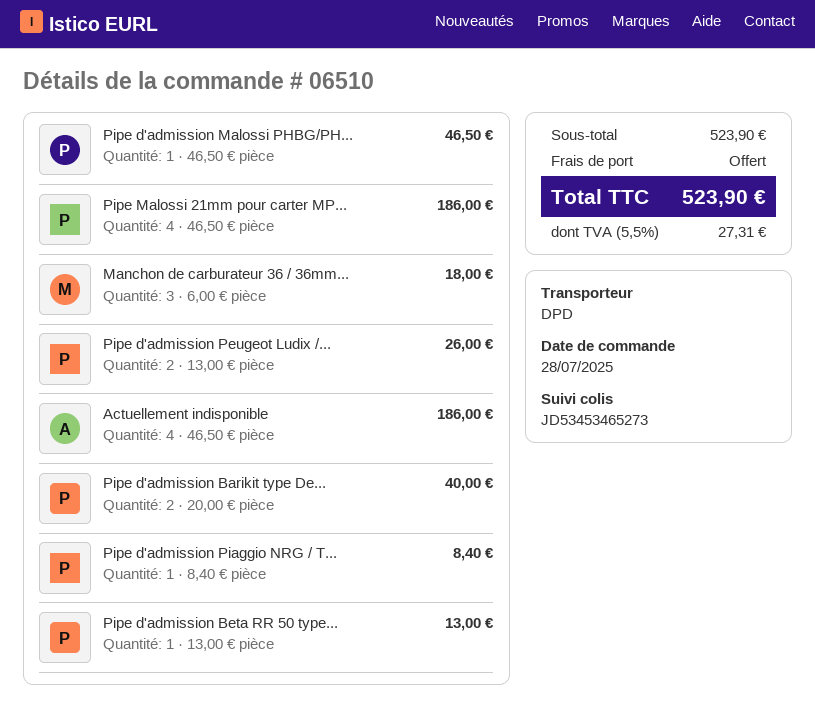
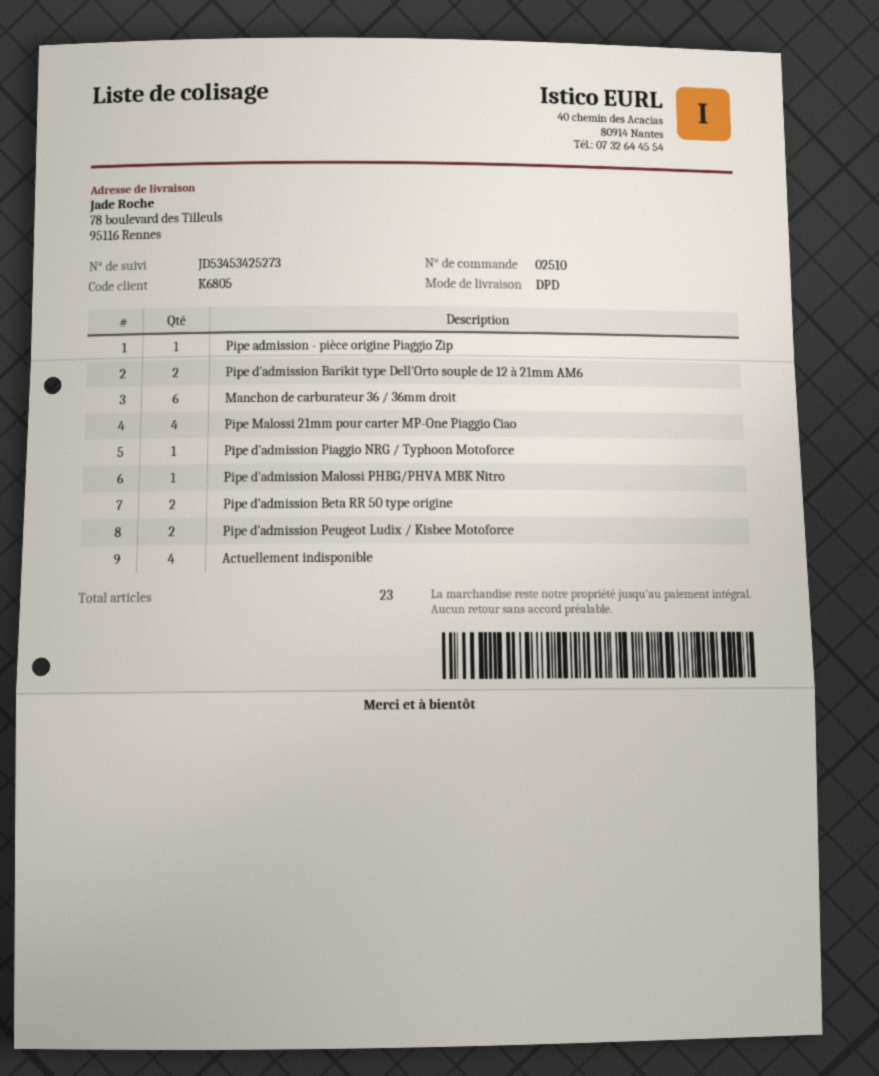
order number: 06510 -> 02510
tracking number: JD53453465273 -> JD53453425273
Manchon de carburateur 36 / 36mm...: 3 -> 6
Pipe d'admission Beta RR 50 type...: 1 -> 2
Pipe admission - pièce origine Piaggio Zip: none -> 1

